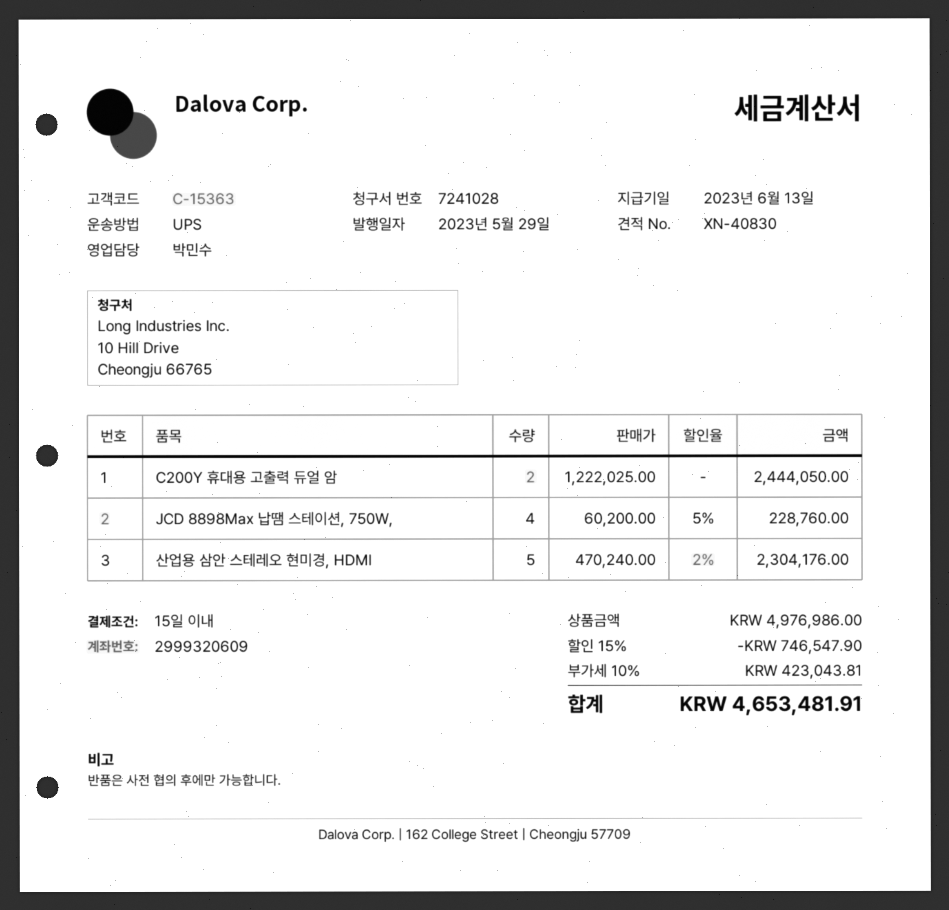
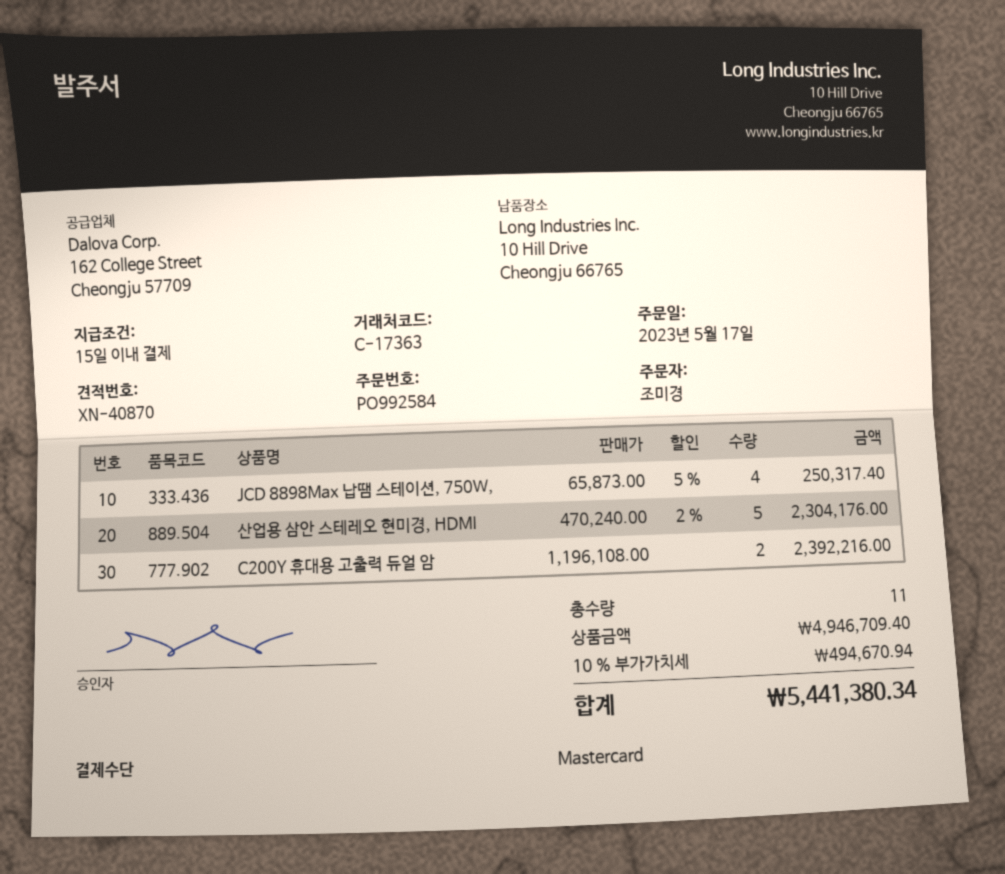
quote number: XN-40830 -> XN-40870
customer number: C-15363 -> C-17363
C200Y 휴대용 고출력 듀얼 암: 2 x 1222025.00 = 2444050.00 -> 2 x 1196108.00 = 2392216.00
JCD 8898Max 납땜 스테이션, 750W,: 4 x 60200.00 - 5% = 228760.00 -> 4 x 65873.00 - 5% = 250317.40
subtotal: 4976986.00 -> 4946709.40
discount: 15% = 746547.90 -> none
tax: 10% = 423043.81 -> 10% = 494670.94
total: 4653481.91 -> 5441380.34

